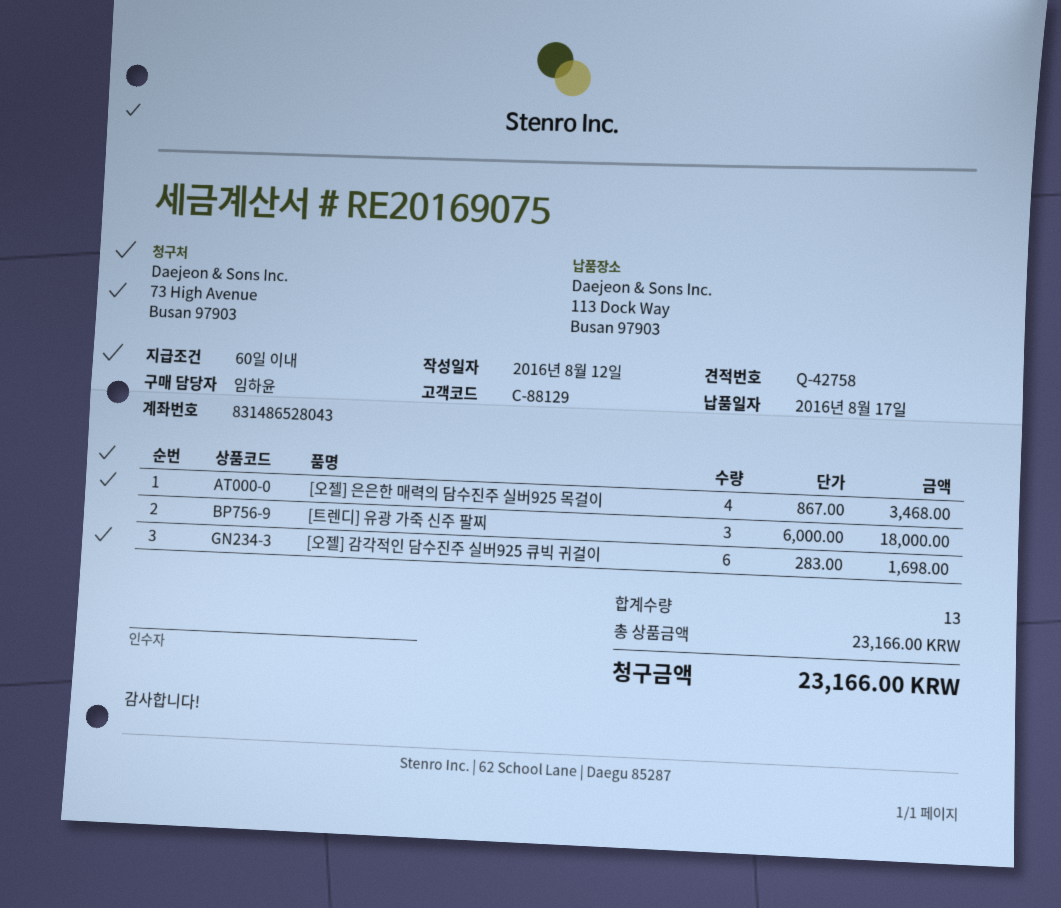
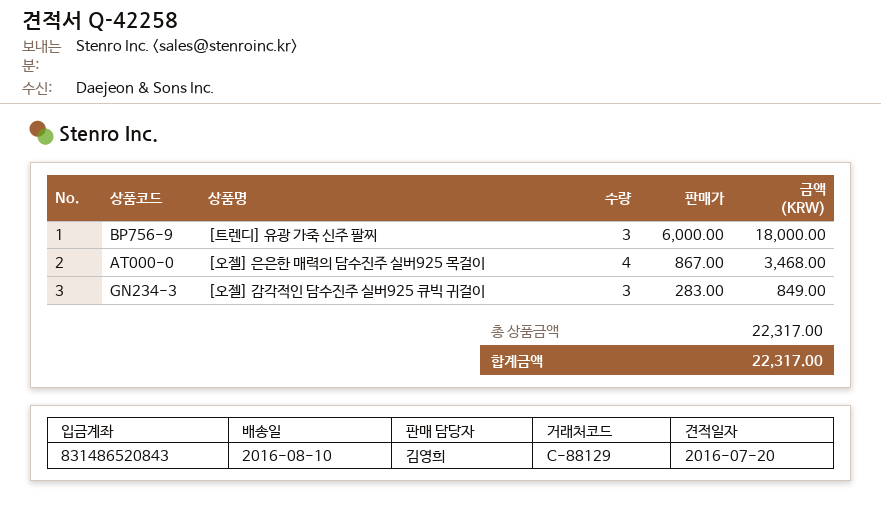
quote number: Q-42758 -> Q-42258
delivery date: 2016-08-17 -> 2016-08-10
bank account: 831486528043 -> 831486520843
[오젤] 감각적인 담수진주 실버925 큐빅 귀걸이: 6 x 283.00 = 1698.00 -> 3 x 283.00 = 849.00
subtotal: 23166.00 -> 22317.00
total: 23166.00 -> 22317.00

